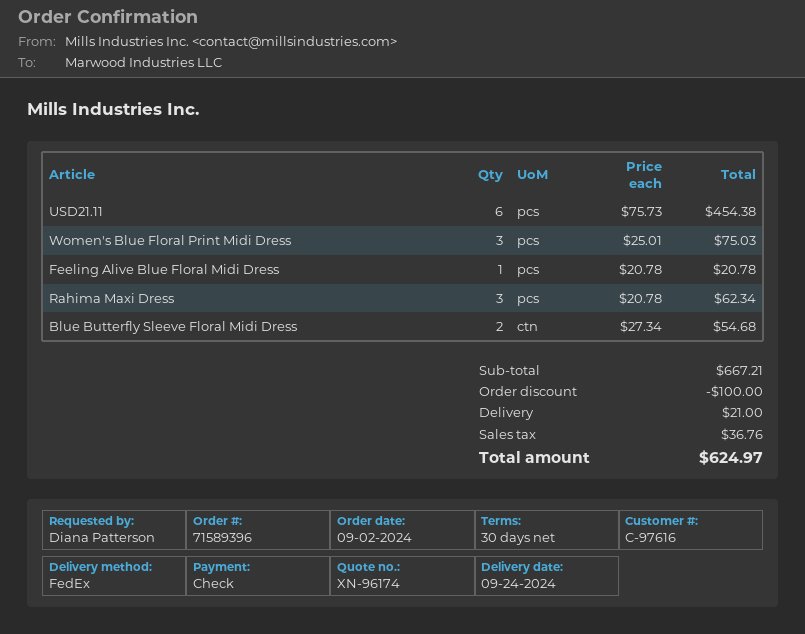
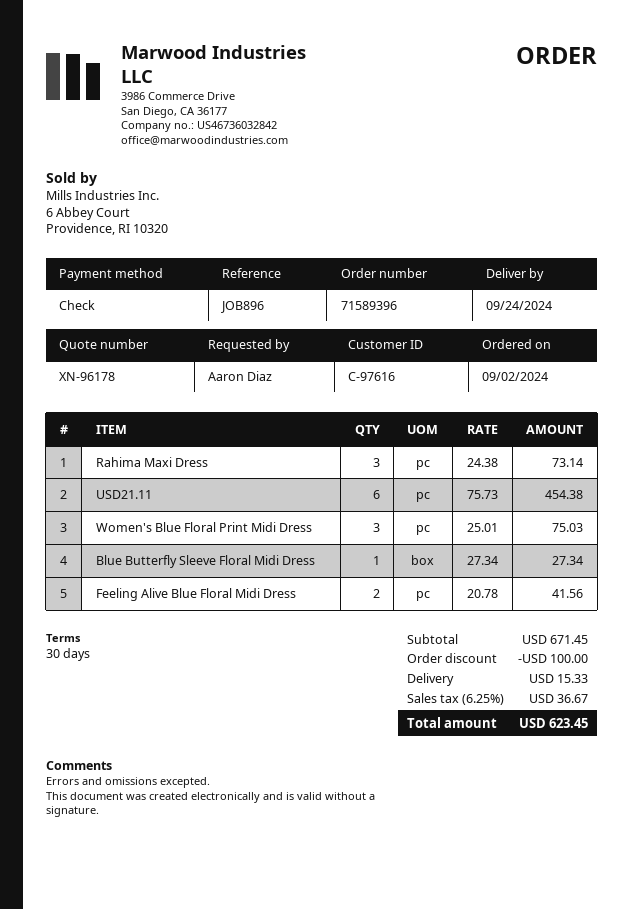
quote number: XN-96174 -> XN-96178
ordered by: Diana Patterson -> Aaron Diaz
Feeling Alive Blue Floral Midi Dress: 1 x 20.78 = 20.78 -> 2 x 20.78 = 41.56
Rahima Maxi Dress: 3 x 20.78 = 62.34 -> 3 x 24.38 = 73.14
Blue Butterfly Sleeve Floral Midi Dress: 2 x 27.34 = 54.68 -> 1 x 27.34 = 27.34
subtotal: 667.21 -> 671.45
shipping: 21.00 -> 15.33
tax: 36.76 -> 36.67
total: 624.97 -> 623.45

